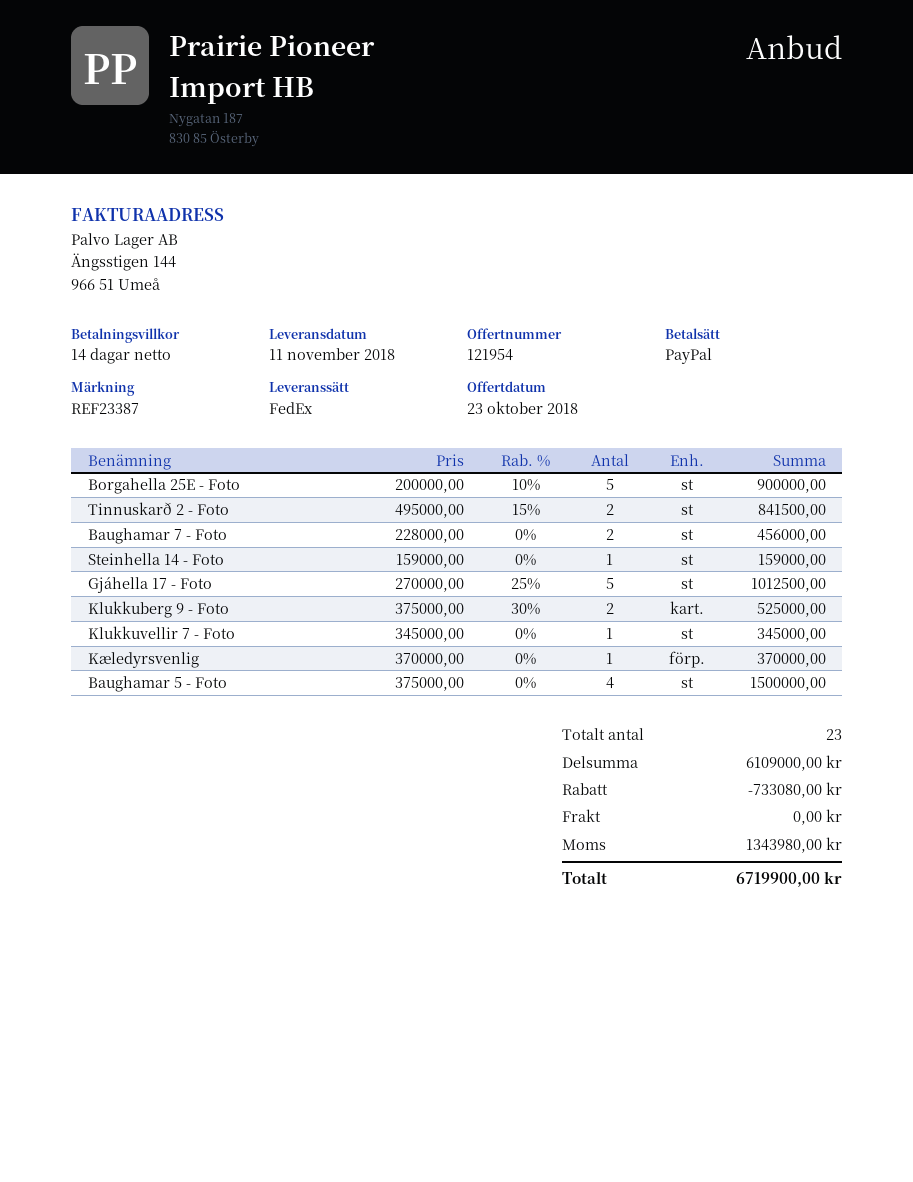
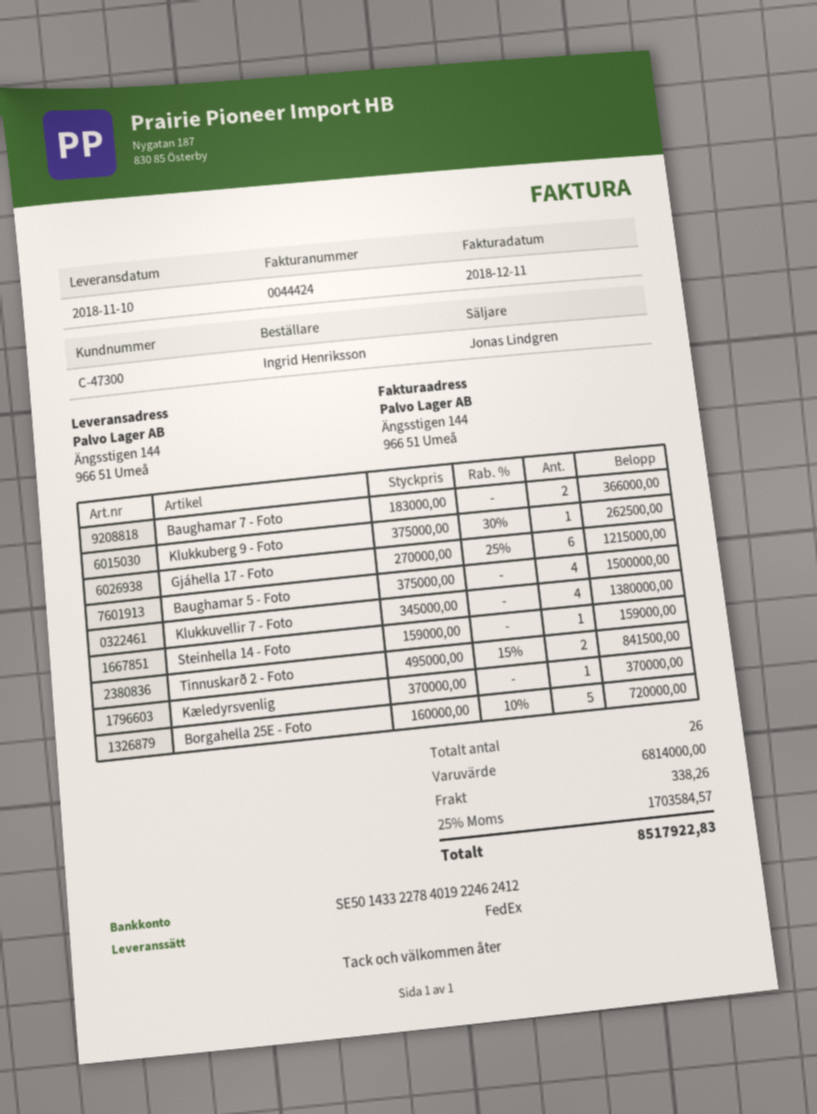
delivery date: 2018-11-11 -> 2018-11-10
Borgahella 25E - Foto: 5 x 200000.00 - 10% = 900000.00 -> 5 x 160000.00 - 10% = 720000.00
Baughamar 7 - Foto: 2 x 228000.00 = 456000.00 -> 2 x 183000.00 = 366000.00
Gjáhella 17 - Foto: 5 x 270000.00 - 25% = 1012500.00 -> 6 x 270000.00 - 25% = 1215000.00
Klukkuberg 9 - Foto: 2 x 375000.00 - 30% = 525000.00 -> 1 x 375000.00 - 30% = 262500.00
Klukkuvellir 7 - Foto: 1 x 345000.00 = 345000.00 -> 4 x 345000.00 = 1380000.00
total quantity: 23 -> 26
subtotal: 6109000.00 -> 6814000.00
discount: 733080.00 -> none
shipping: 0.00 -> 338.26
tax: 1343980.00 -> 1703584.57
total: 6719900.00 -> 8517922.83

